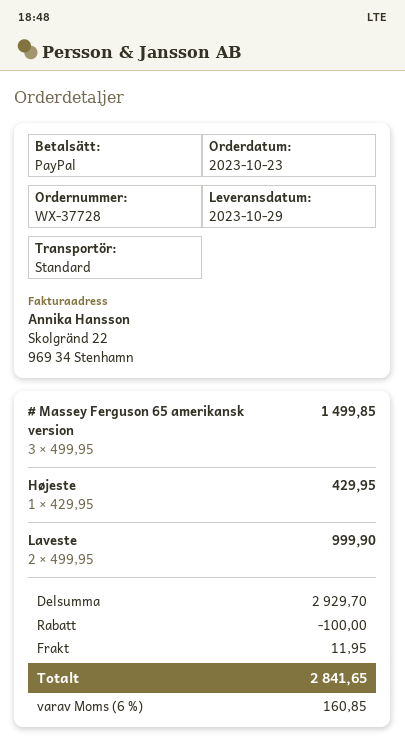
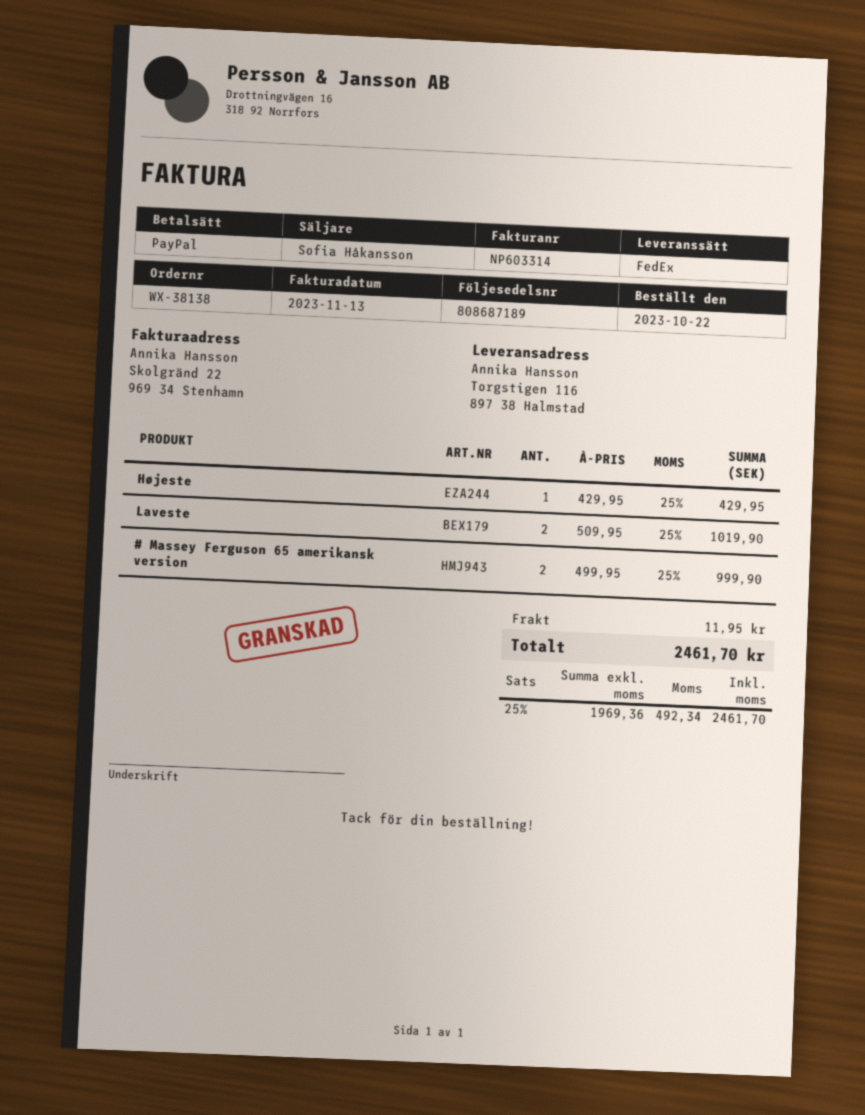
order number: WX-37728 -> WX-38138
order date: 2023-10-23 -> 2023-10-22
shipping method: standard -> FedEx
# Massey Ferguson 65 amerikansk version: 3 x 499.95 = 1499.85 -> 2 x 499.95 = 999.90
Laveste: 2 x 499.95 = 999.90 -> 2 x 509.95 = 1019.90
discount: 100.00 -> none
tax: 6% = 160.85 -> 25% = 492.34
total: 2841.65 -> 2461.70

